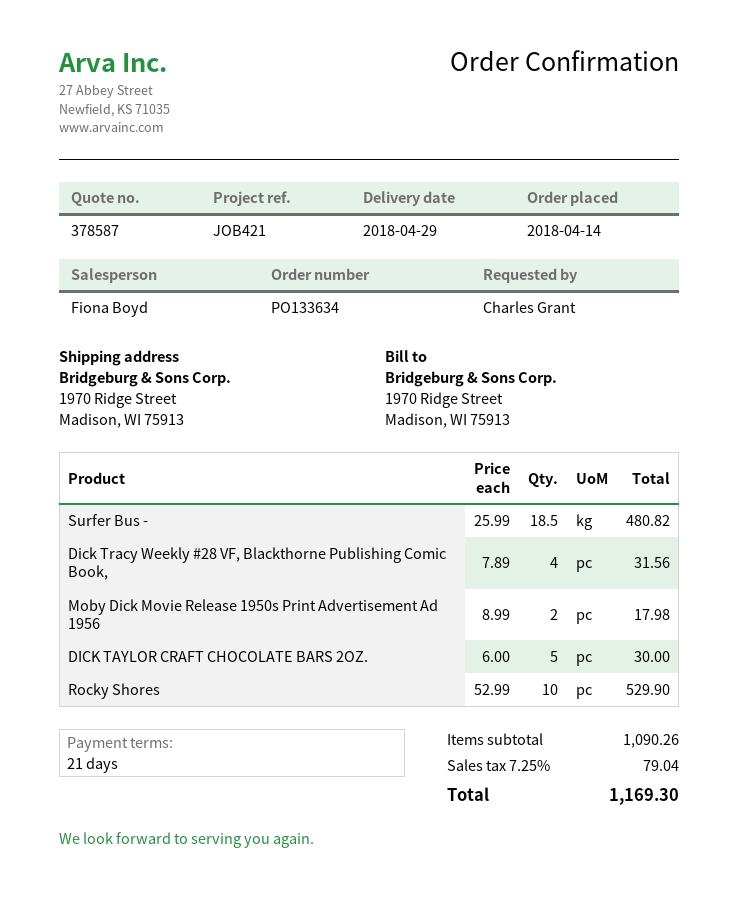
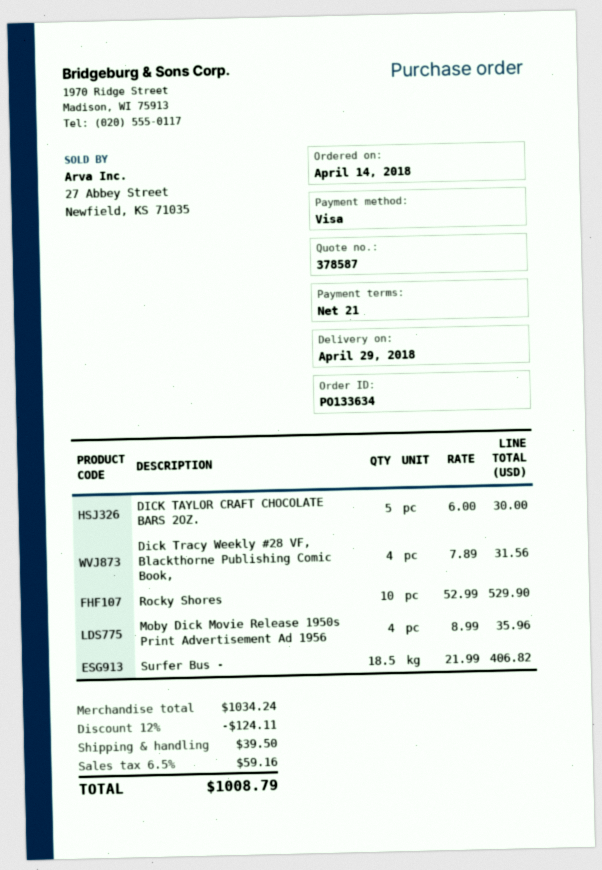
Surfer Bus -: 18.5 x 25.99 = 480.82 -> 18.5 x 21.99 = 406.82
Moby Dick Movie Release 1950s Print Advertisement Ad 1956: 2 x 8.99 = 17.98 -> 4 x 8.99 = 35.96
subtotal: 1090.26 -> 1034.24
discount: none -> 12% = 124.11
shipping: none -> 39.50
tax: 7.25% = 79.04 -> 6.5% = 59.16
total: 1169.30 -> 1008.79

